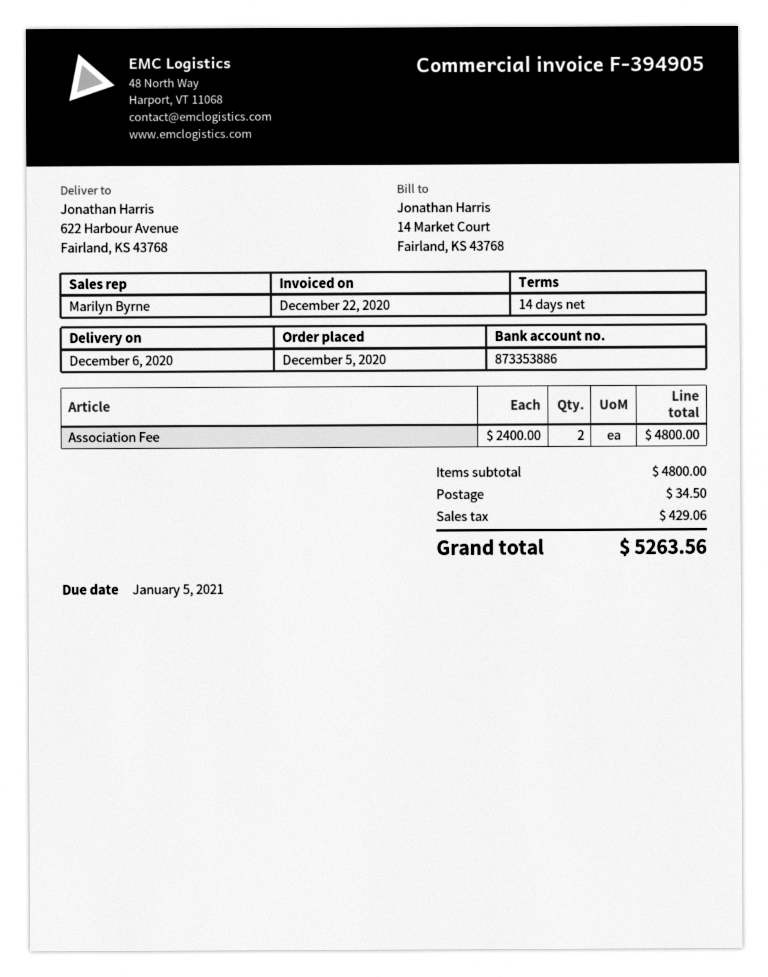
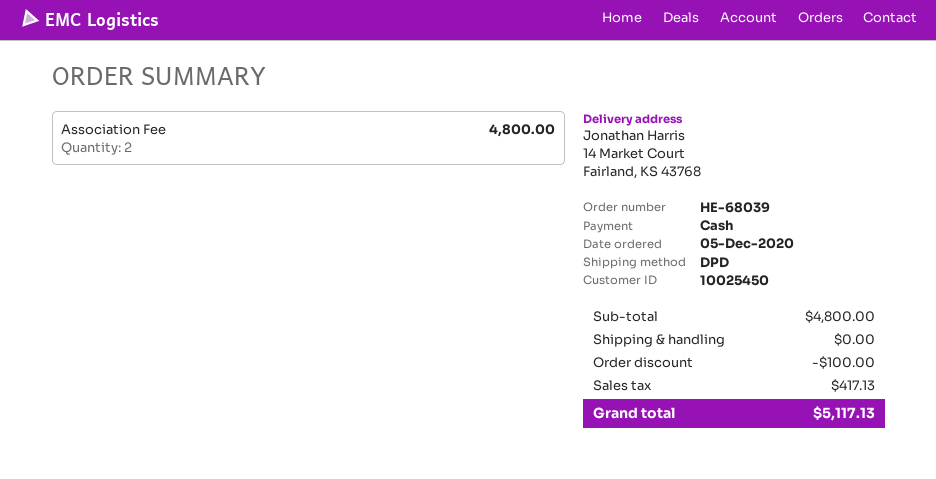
ship to: 622 Harbour Avenue, Fairland, KS 43768 -> 14 Market Court, Fairland, KS 43768
discount: none -> 100.00
shipping: 34.50 -> 0.00
tax: 429.06 -> 417.13
total: 5263.56 -> 5117.13

